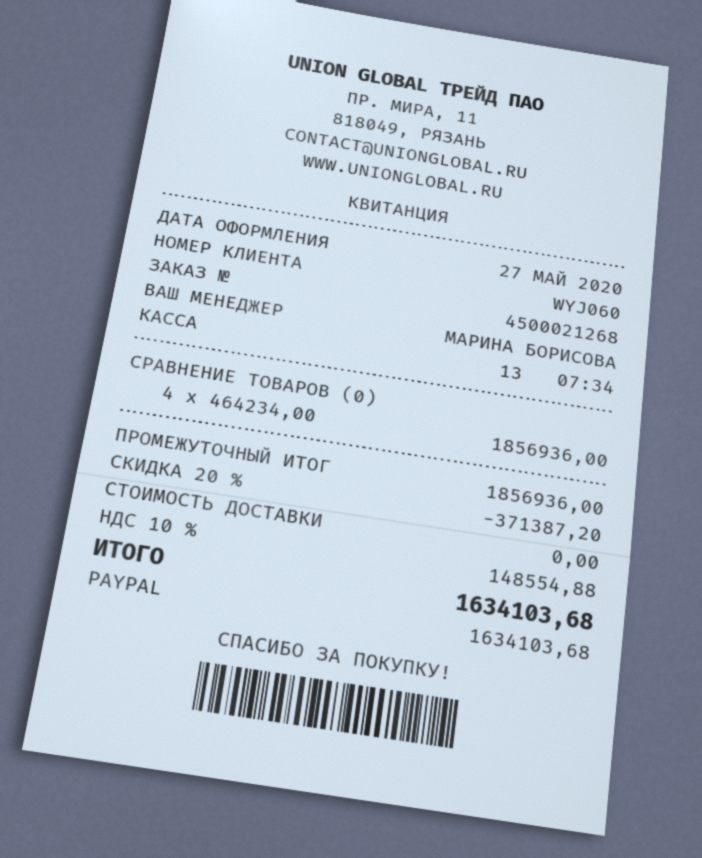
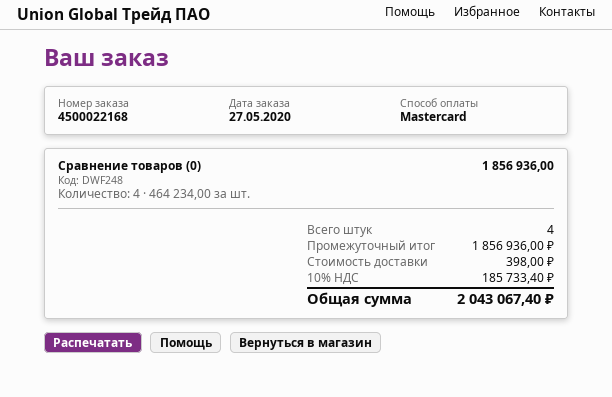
order number: 4500021268 -> 4500022168
payment method: PayPal -> Mastercard
discount: 20% = 371387.20 -> none
shipping: 0.00 -> 398.00
tax: 10% = 148554.88 -> 10% = 185733.40
total: 1634103.68 -> 2043067.40

